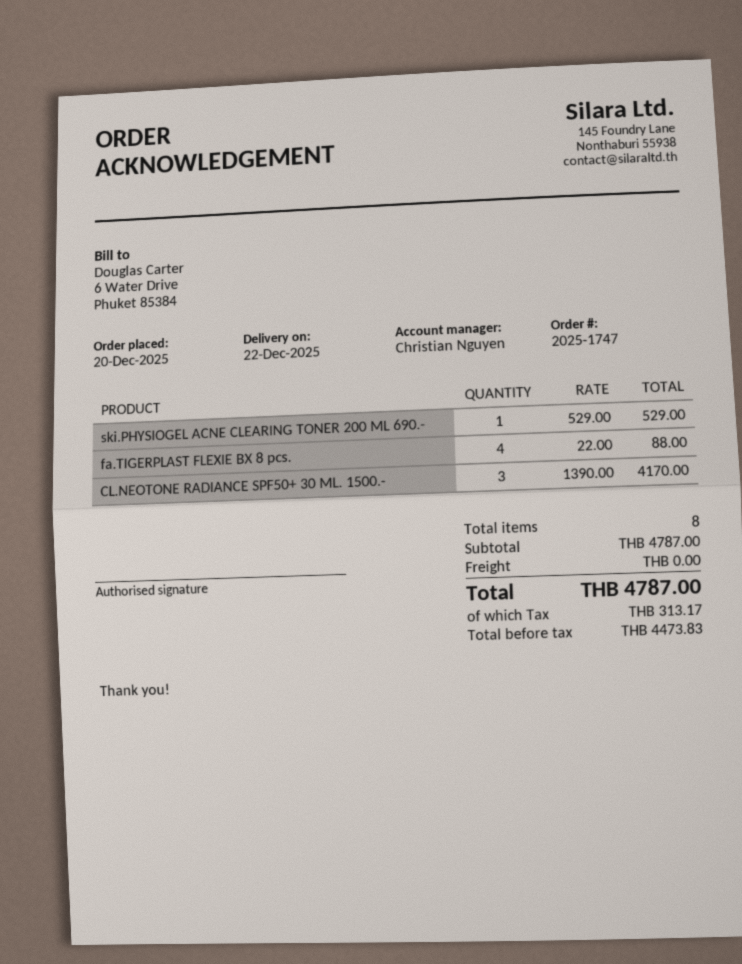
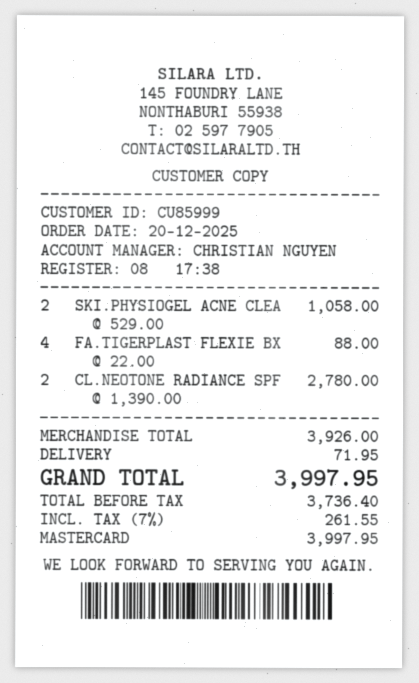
ski.PHYSIOGEL ACNE CLEARING TONER 200 ML 690.-: 1 x 529.00 = 529.00 -> 2 x 529.00 = 1058.00
CL.NEOTONE RADIANCE SPF50+ 30 ML. 1500.-: 3 x 1390.00 = 4170.00 -> 2 x 1390.00 = 2780.00
subtotal: 4787.00 -> 3926.00
shipping: 0.00 -> 71.95
net: 4473.83 -> 3736.40
tax: 313.17 -> 261.55
total: 4787.00 -> 3997.95

